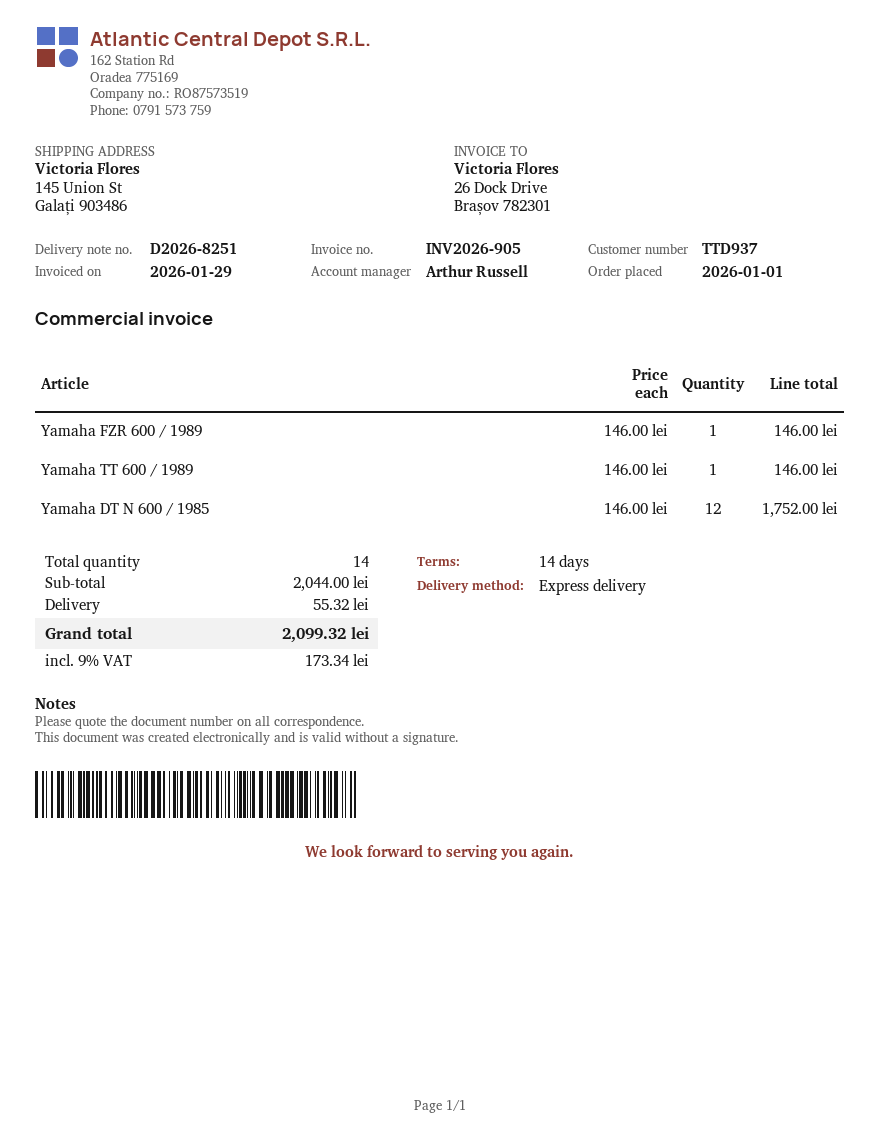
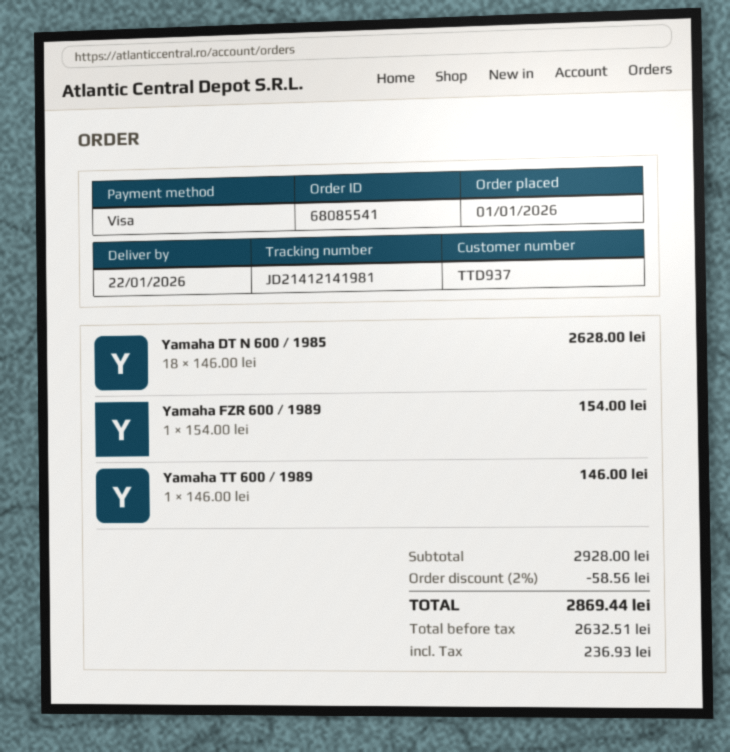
Yamaha FZR 600 / 1989: 1 x 146.00 = 146.00 -> 1 x 154.00 = 154.00
Yamaha DT N 600 / 1985: 12 x 146.00 = 1752.00 -> 18 x 146.00 = 2628.00
subtotal: 2044.00 -> 2928.00
discount: none -> 2% = 58.56
shipping: 55.32 -> none
tax: 173.34 -> 236.93
total: 2099.32 -> 2869.44

